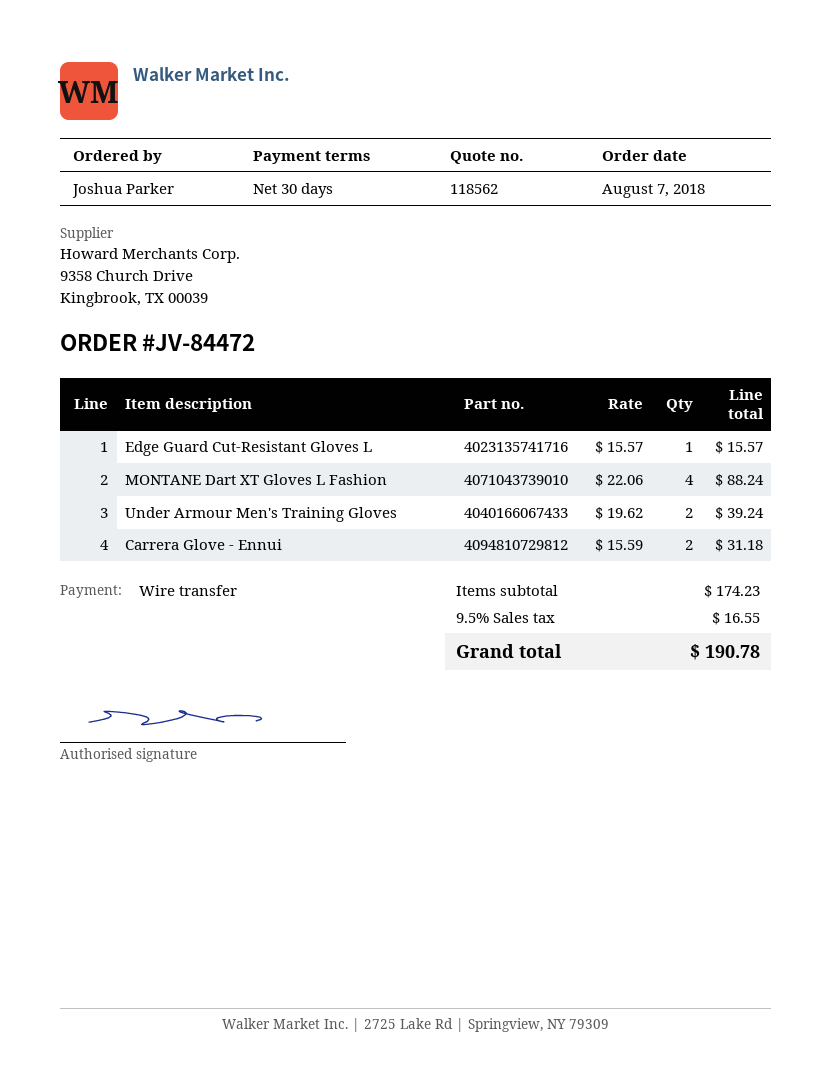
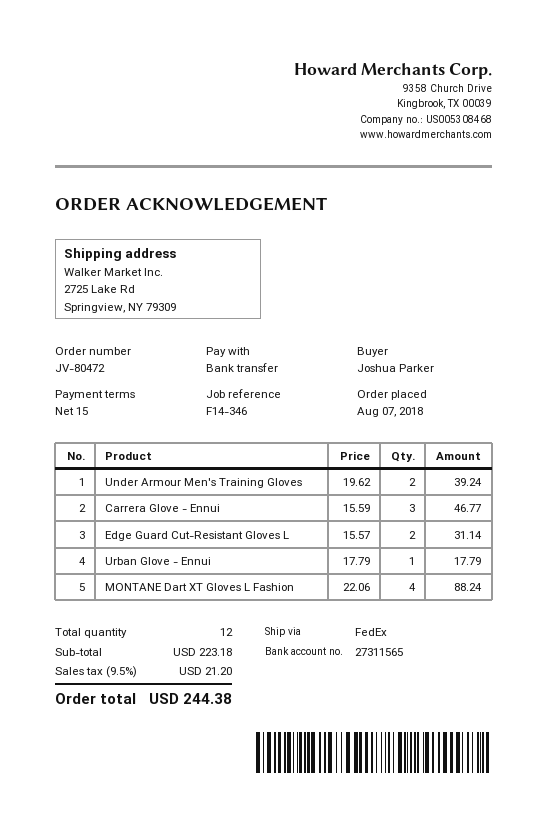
order number: JV-84472 -> JV-80472
payment terms: 30 days -> 15 days
Edge Guard Cut-Resistant Gloves L: 1 x 15.57 = 15.57 -> 2 x 15.57 = 31.14
Carrera Glove - Ennui: 2 x 15.59 = 31.18 -> 3 x 15.59 = 46.77
Urban Glove - Ennui: none -> 1 x 17.79 = 17.79
subtotal: 174.23 -> 223.18
tax: 9.5% = 16.55 -> 9.5% = 21.20
total: 190.78 -> 244.38

